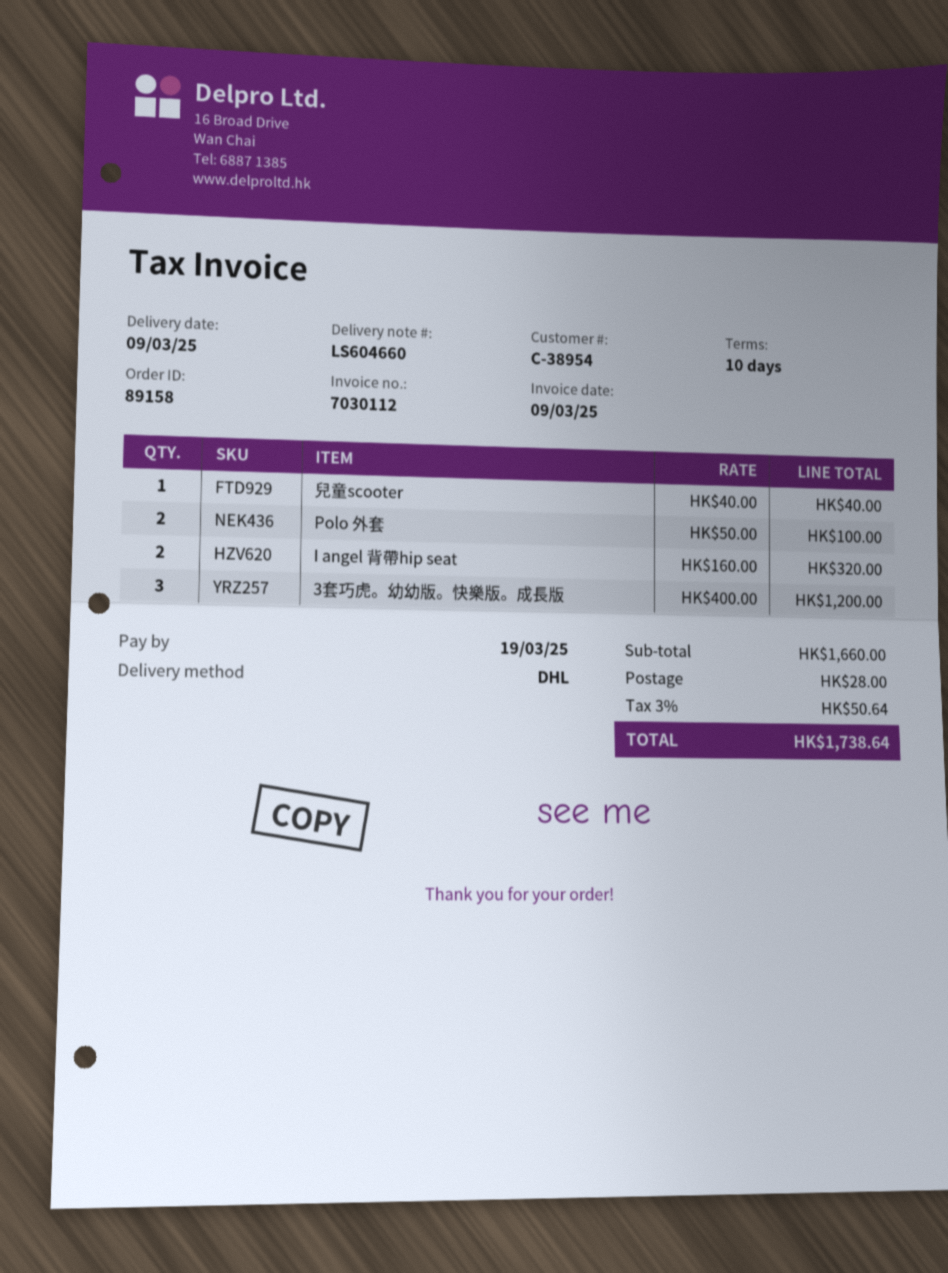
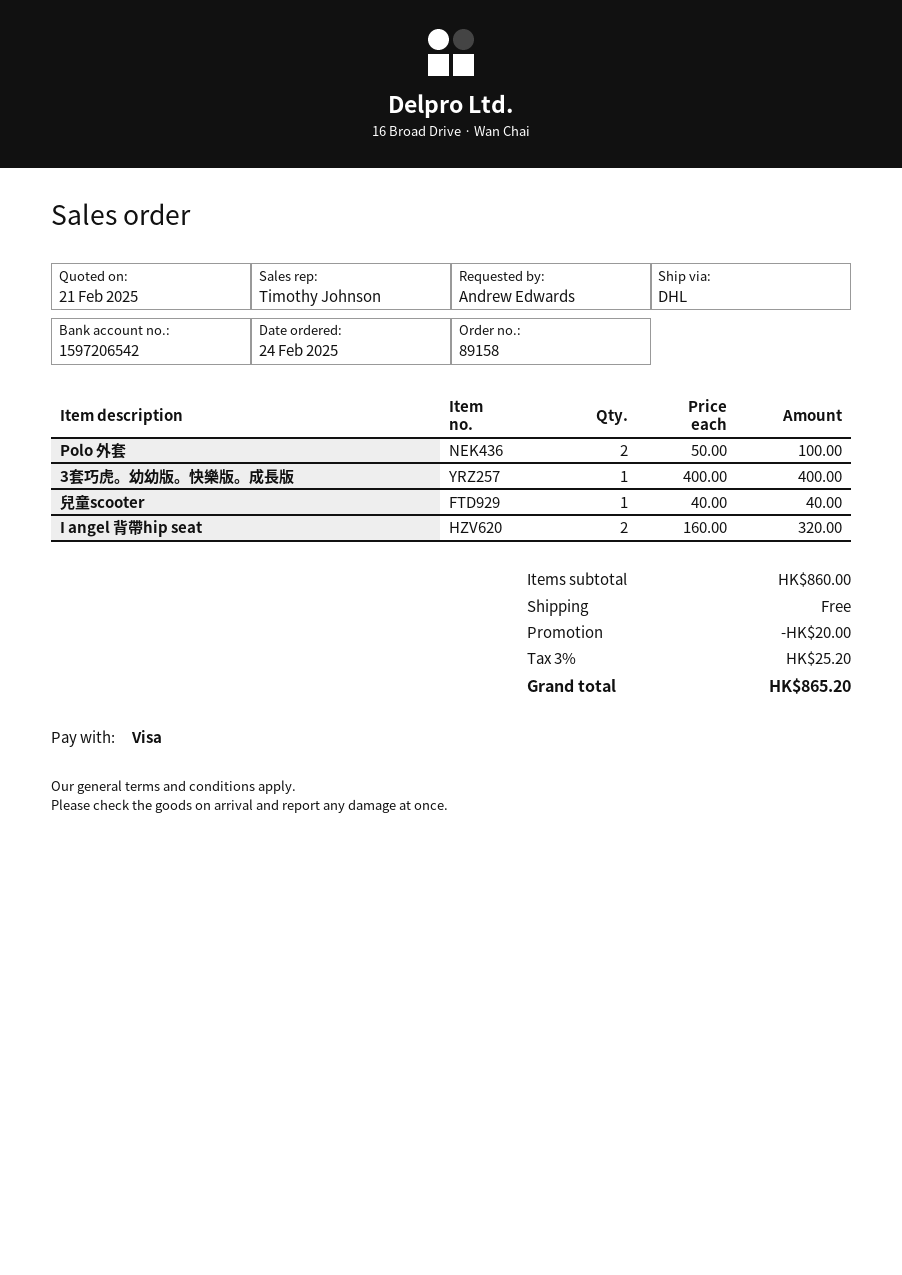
3套巧虎。幼幼版。快樂版。成長版: 3 x 400.00 = 1200.00 -> 1 x 400.00 = 400.00
subtotal: 1660.00 -> 860.00
discount: none -> 20.00
shipping: 28.00 -> 0.00
tax: 3% = 50.64 -> 3% = 25.20
total: 1738.64 -> 865.20

